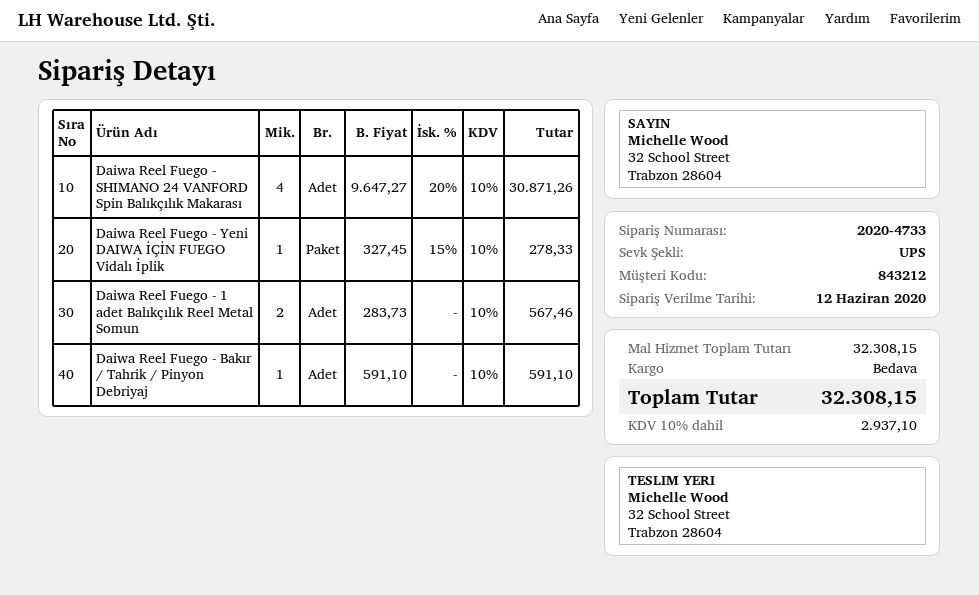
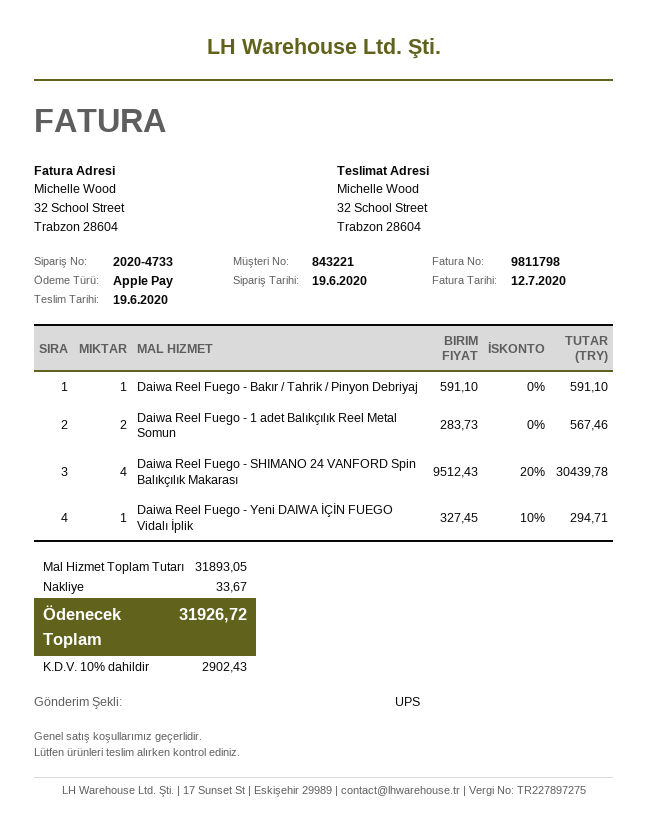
order date: 2020-06-12 -> 2020-06-19
customer number: 843212 -> 843221
Daiwa Reel Fuego - SHIMANO 24 VANFORD Spin Balıkçılık Makarası: 4 x 9647.27 - 20% = 30871.26 -> 4 x 9512.43 - 20% = 30439.78
Daiwa Reel Fuego - Yeni DAIWA İÇİN FUEGO Vidalı İplik: 1 x 327.45 - 15% = 278.33 -> 1 x 327.45 - 10% = 294.71
subtotal: 32308.15 -> 31893.05
shipping: 0.00 -> 33.67
tax: 10% = 2937.10 -> 10% = 2902.43
total: 32308.15 -> 31926.72

